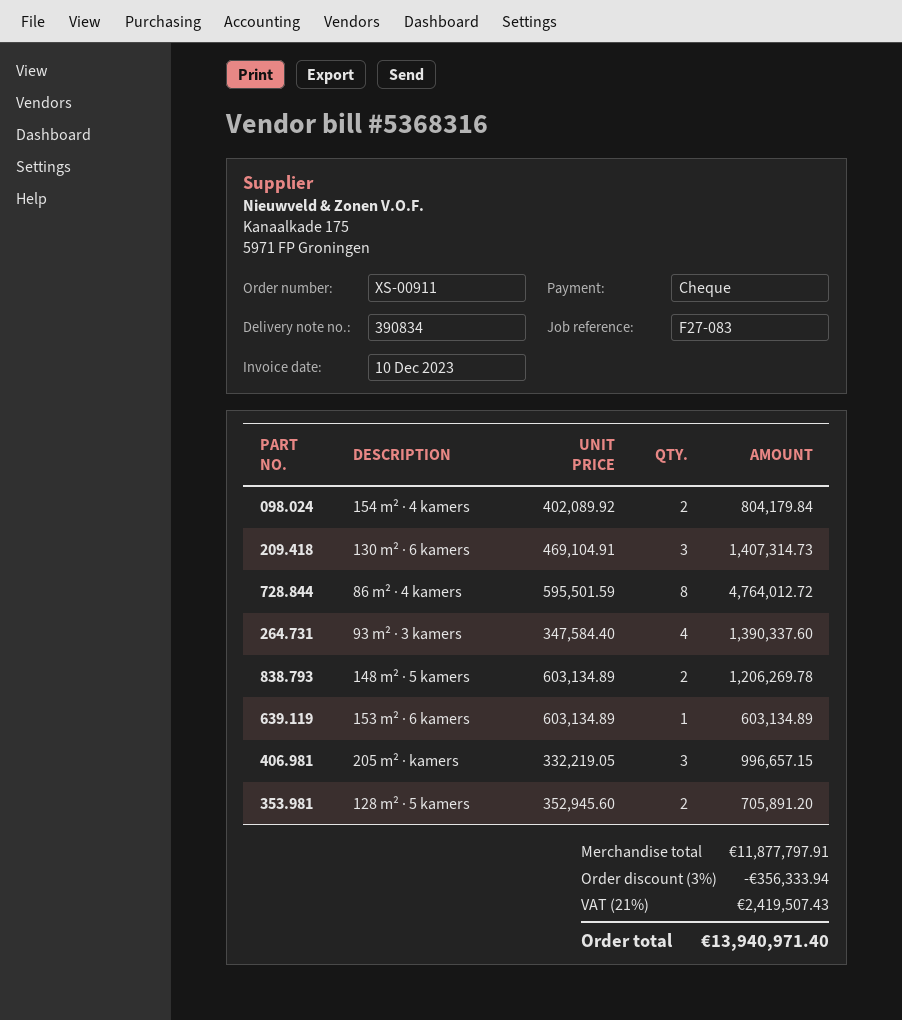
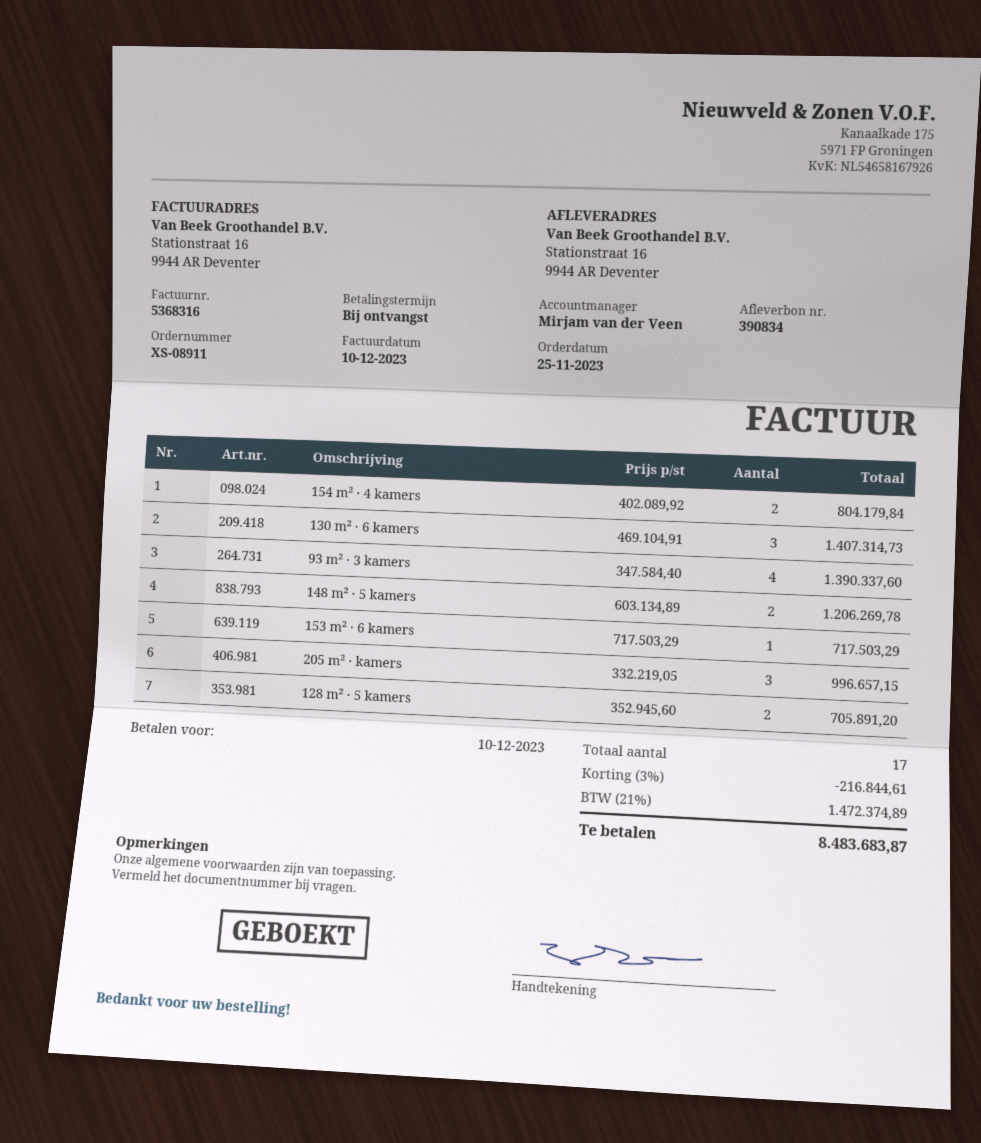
order number: XS-00911 -> XS-08911
86 m² · 4 kamers: 8 x 595501.59 = 4764012.72 -> none
153 m² · 6 kamers: 1 x 603134.89 = 603134.89 -> 1 x 717503.29 = 717503.29
discount: 3% = 356333.94 -> 3% = 216844.61
tax: 21% = 2419507.43 -> 21% = 1472374.89
total: 13940971.40 -> 8483683.87

